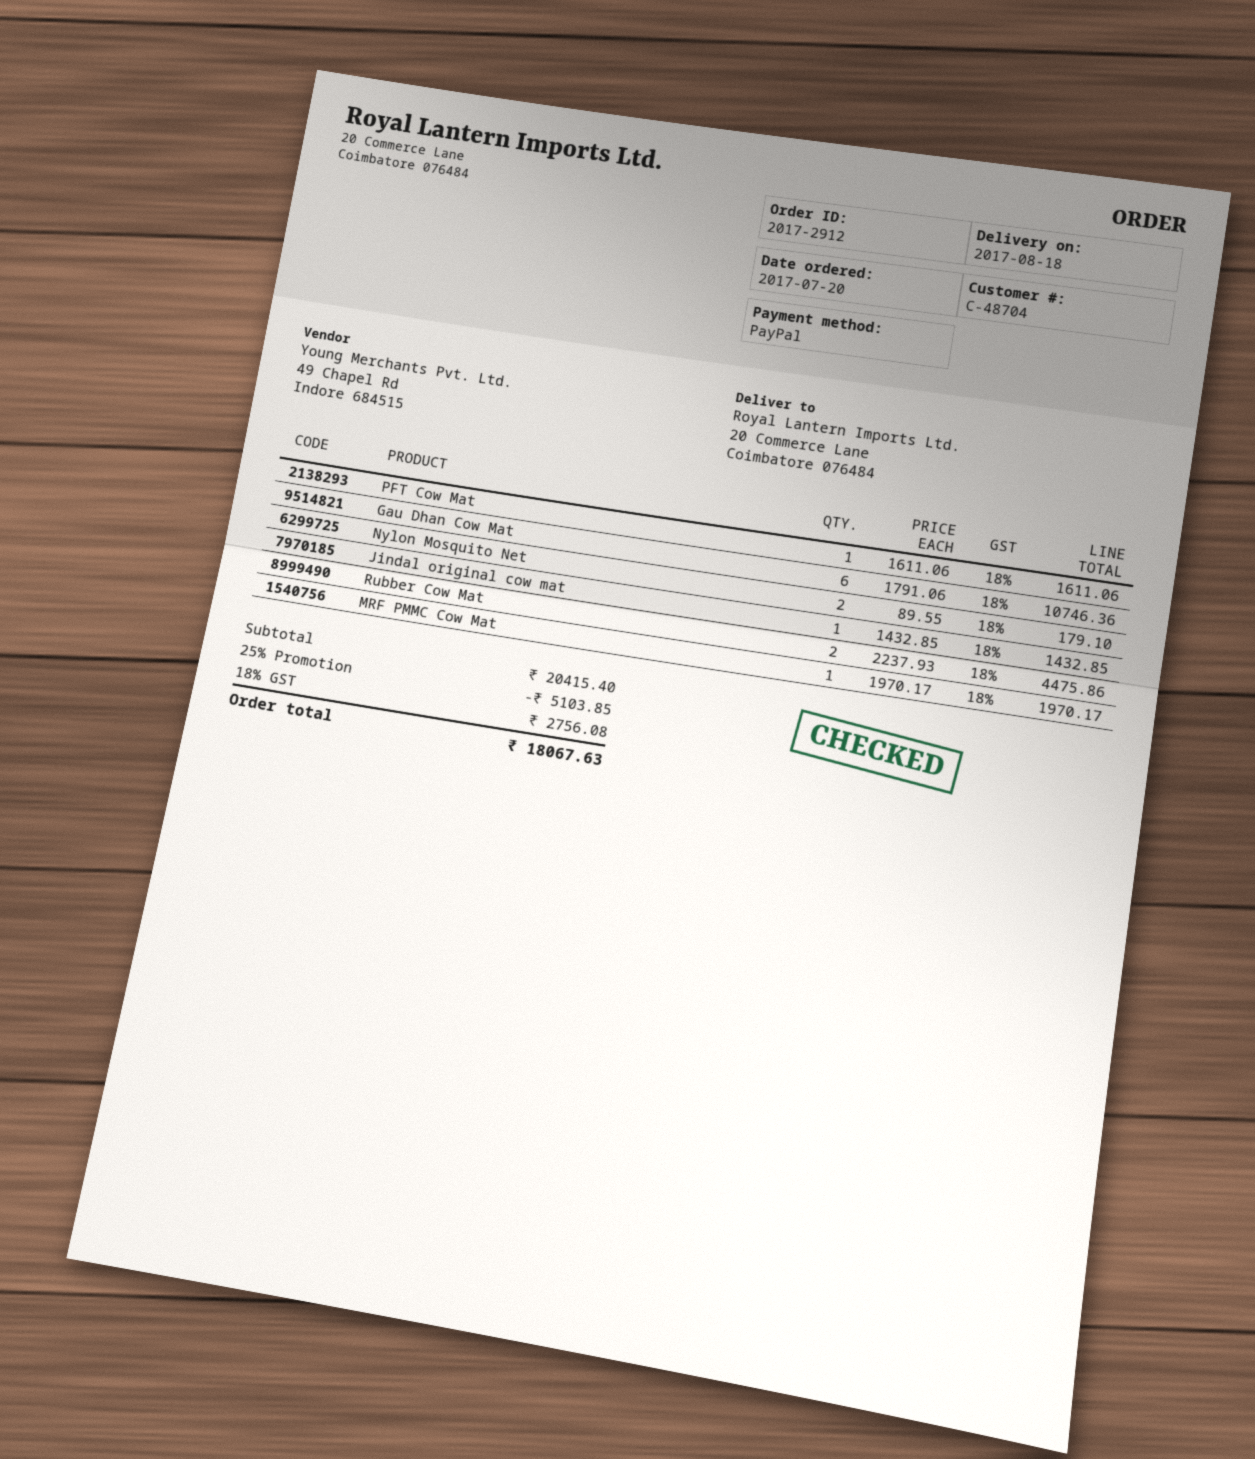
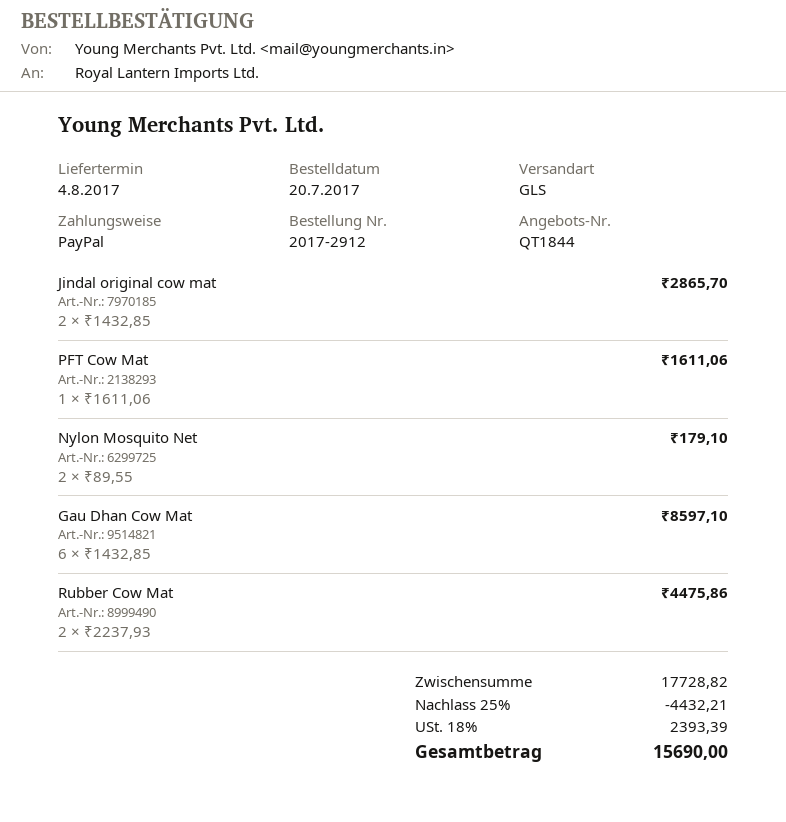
delivery date: 2017-08-18 -> 2017-08-04
Gau Dhan Cow Mat: 6 x 1791.06 = 10746.36 -> 6 x 1432.85 = 8597.10
Jindal original cow mat: 1 x 1432.85 = 1432.85 -> 2 x 1432.85 = 2865.70
MRF PMMC Cow Mat: 1 x 1970.17 = 1970.17 -> none
subtotal: 20415.40 -> 17728.82
discount: 25% = 5103.85 -> 25% = 4432.21
tax: 18% = 2756.08 -> 18% = 2393.39
total: 18067.63 -> 15690.00

